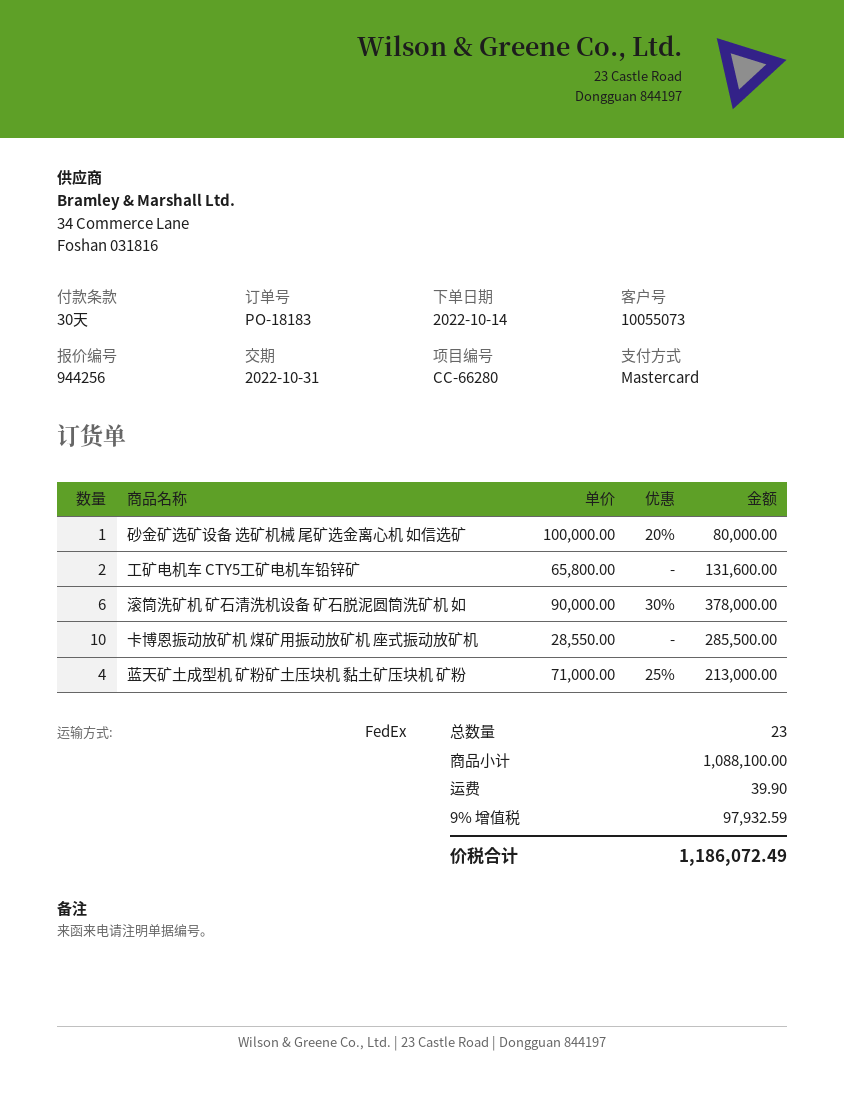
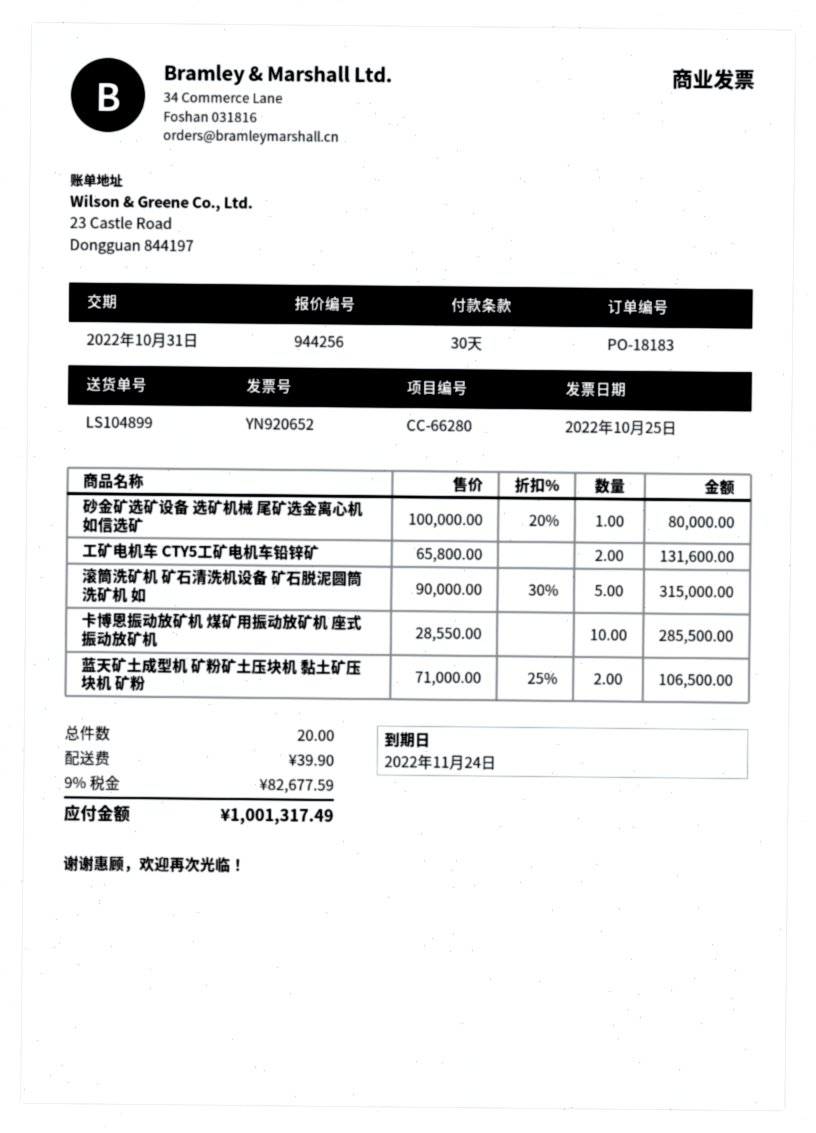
滚筒洗矿机 矿石清洗机设备 矿石脱泥圆筒洗矿机 如: 6 x 90000.00 - 30% = 378000.00 -> 5 x 90000.00 - 30% = 315000.00
蓝天矿土成型机 矿粉矿土压块机 黏土矿压块机 矿粉: 4 x 71000.00 - 25% = 213000.00 -> 2 x 71000.00 - 25% = 106500.00
total quantity: 23 -> 20
tax: 9% = 97932.59 -> 9% = 82677.59
total: 1186072.49 -> 1001317.49

